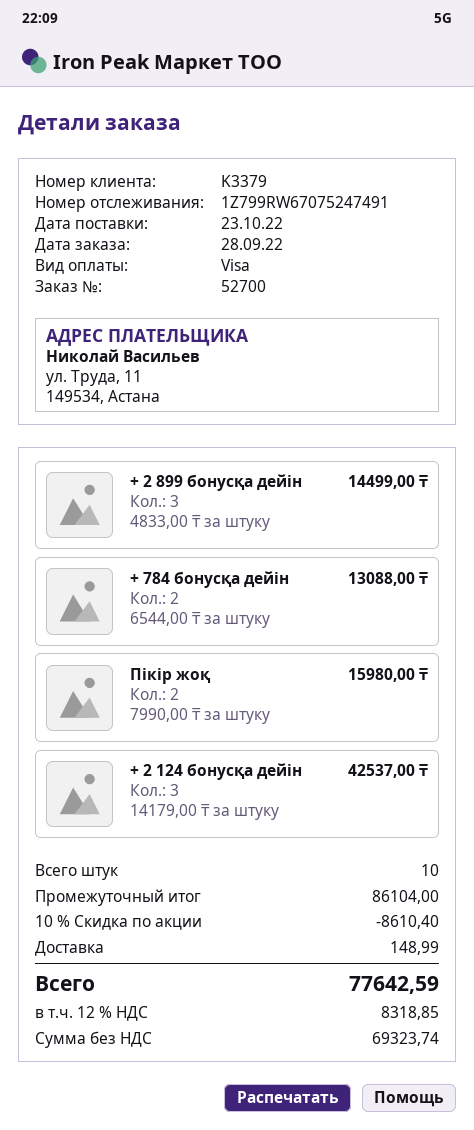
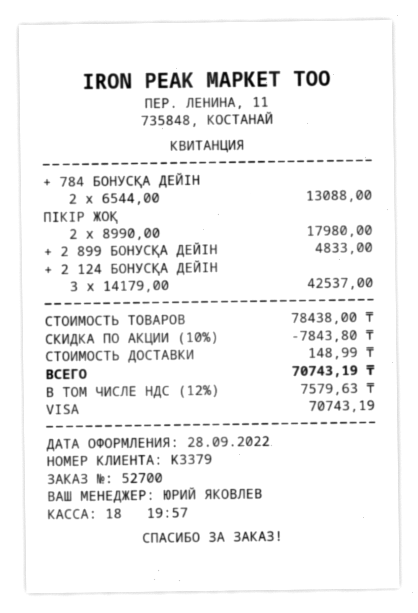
+ 2 899 бонусқа дейін: 3 x 4833.00 = 14499.00 -> 1 x 4833.00 = 4833.00
Пікір жоқ: 2 x 7990.00 = 15980.00 -> 2 x 8990.00 = 17980.00
subtotal: 86104.00 -> 78438.00
discount: 10% = 8610.40 -> 10% = 7843.80
tax: 12% = 8318.85 -> 12% = 7579.63
total: 77642.59 -> 70743.19

